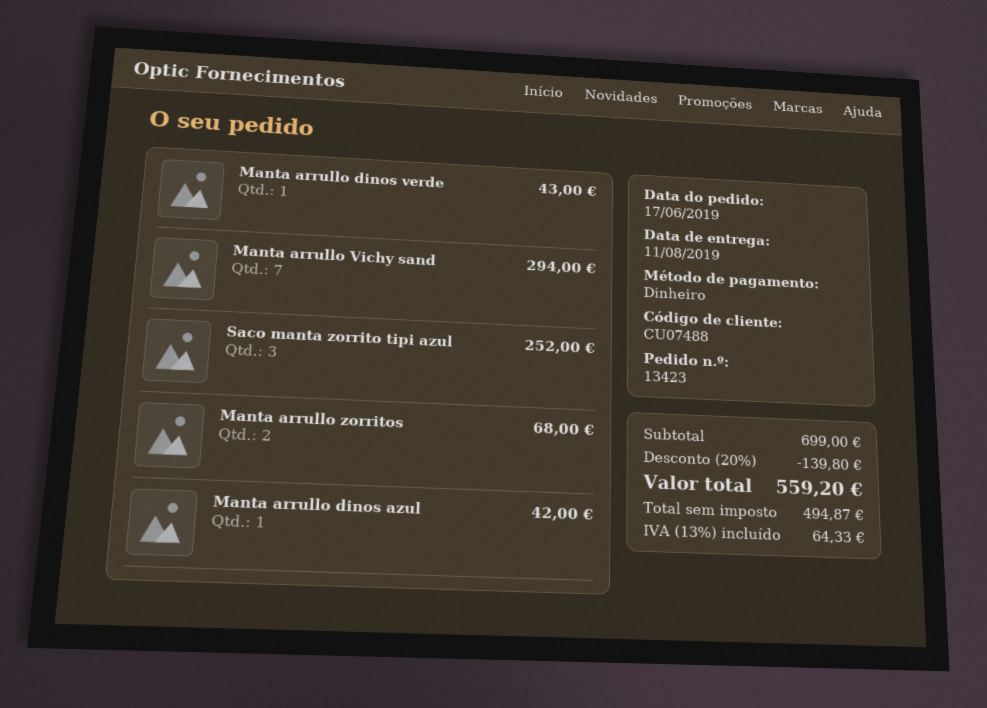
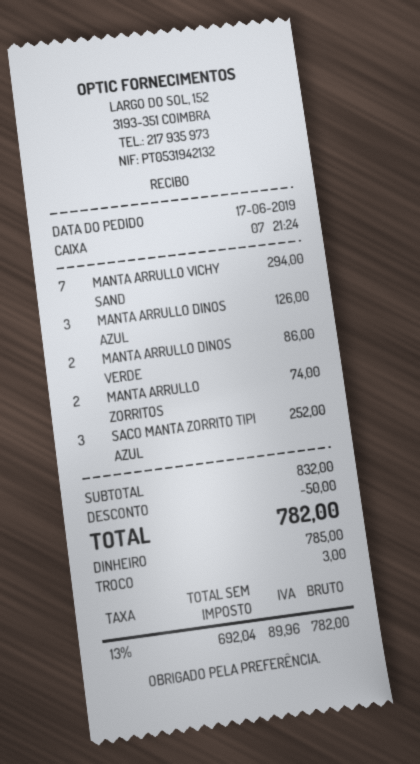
Manta arrullo dinos verde: 1 for 43.00 -> 2 for 86.00
Manta arrullo zorritos: 2 for 68.00 -> 2 for 74.00
Manta arrullo dinos azul: 1 for 42.00 -> 3 for 126.00
subtotal: 699.00 -> 832.00
discount: 139.80 -> 50.00
net: 494.87 -> 692.04
tax: 13% = 64.33 -> 13% = 89.96
total: 559.20 -> 782.00

